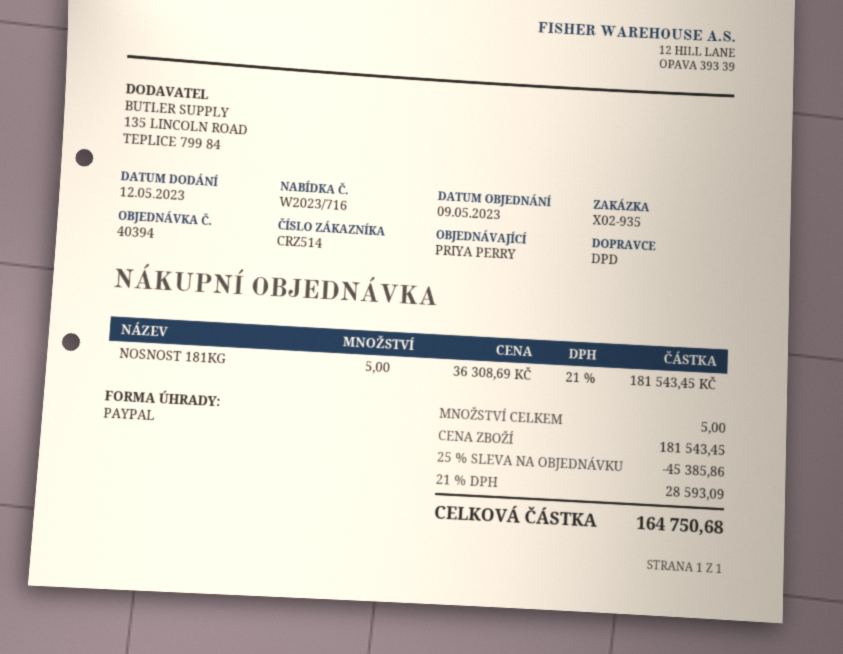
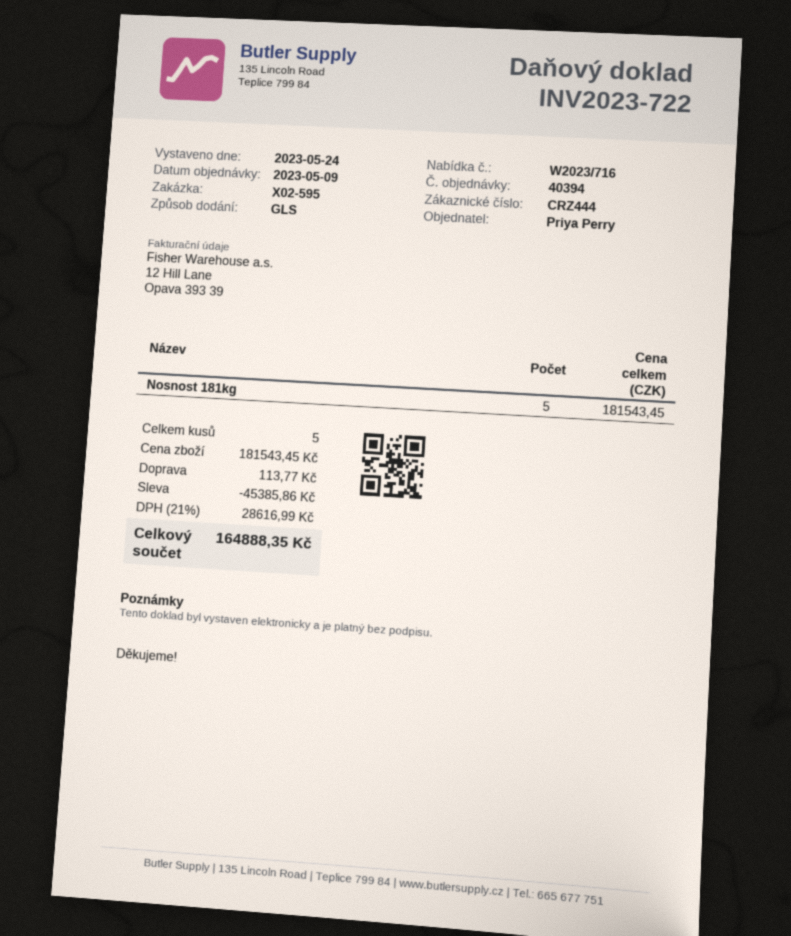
customer number: CRZ514 -> CRZ444
reference: X02-935 -> X02-595
shipping method: DPD -> GLS
shipping: none -> 113.77
tax: 21% = 28593.09 -> 21% = 28616.99
total: 164750.68 -> 164888.35

